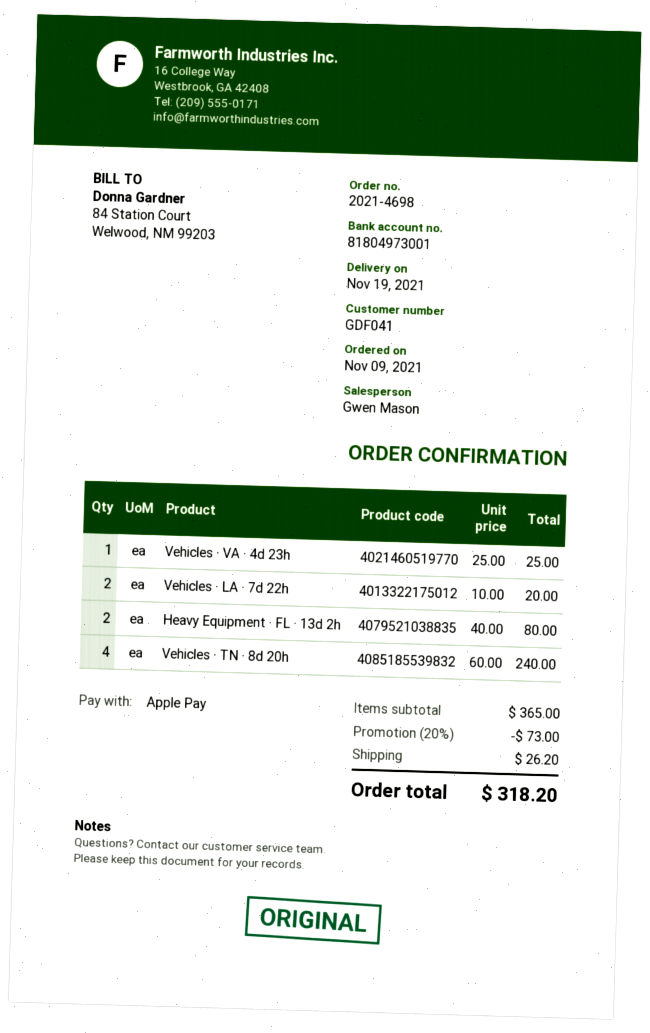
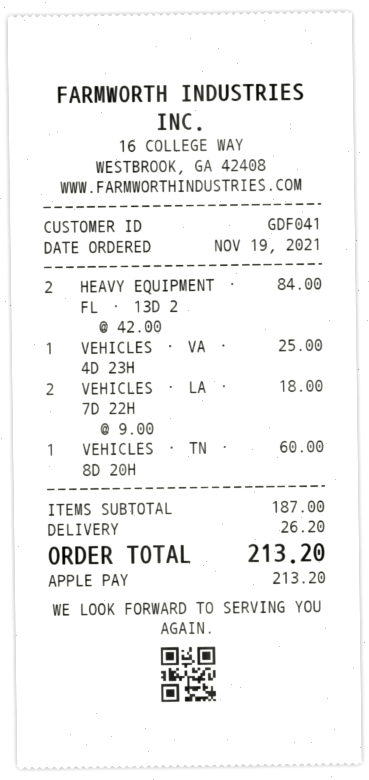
order date: 2021-11-09 -> 2021-11-19
Vehicles · LA · 7d 22h: 2 x 10.00 = 20.00 -> 2 x 9.00 = 18.00
Heavy Equipment · FL · 13d 2h: 2 x 40.00 = 80.00 -> 2 x 42.00 = 84.00
Vehicles · TN · 8d 20h: 4 x 60.00 = 240.00 -> 1 x 60.00 = 60.00
subtotal: 365.00 -> 187.00
discount: 20% = 73.00 -> none
total: 318.20 -> 213.20

